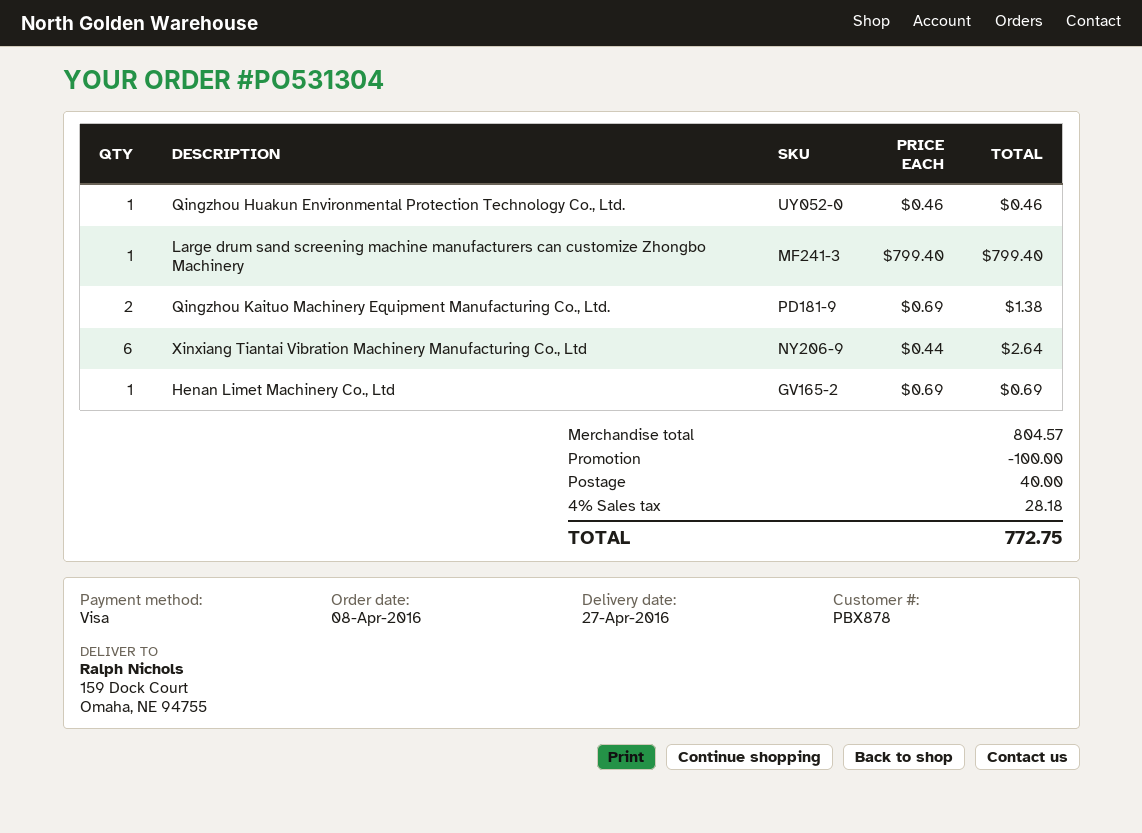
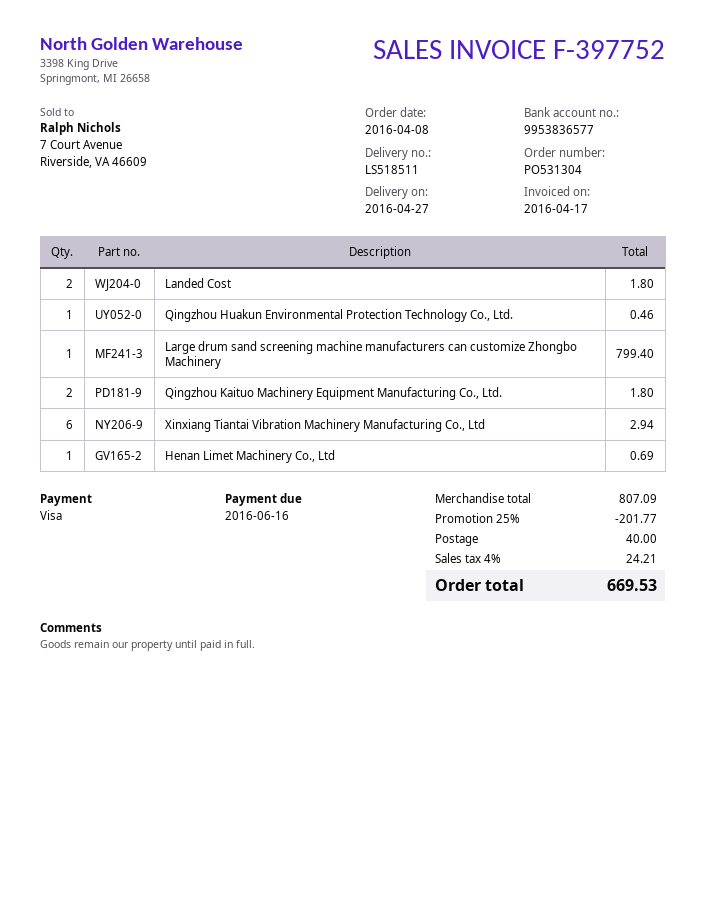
Qingzhou Kaituo Machinery Equipment Manufacturing Co., Ltd.: 2 for 1.38 -> 2 for 1.80
Xinxiang Tiantai Vibration Machinery Manufacturing Co., Ltd: 6 for 2.64 -> 6 for 2.94
Landed Cost: none -> 2 for 1.80
subtotal: 804.57 -> 807.09
discount: 100.00 -> 201.77
tax: 4% = 28.18 -> 4% = 24.21
total: 772.75 -> 669.53

